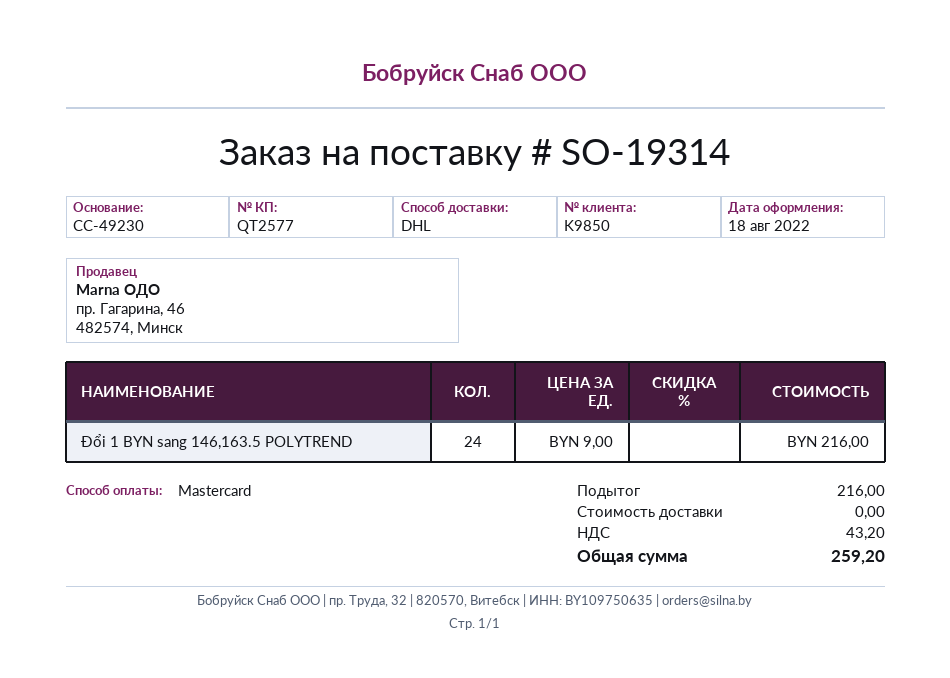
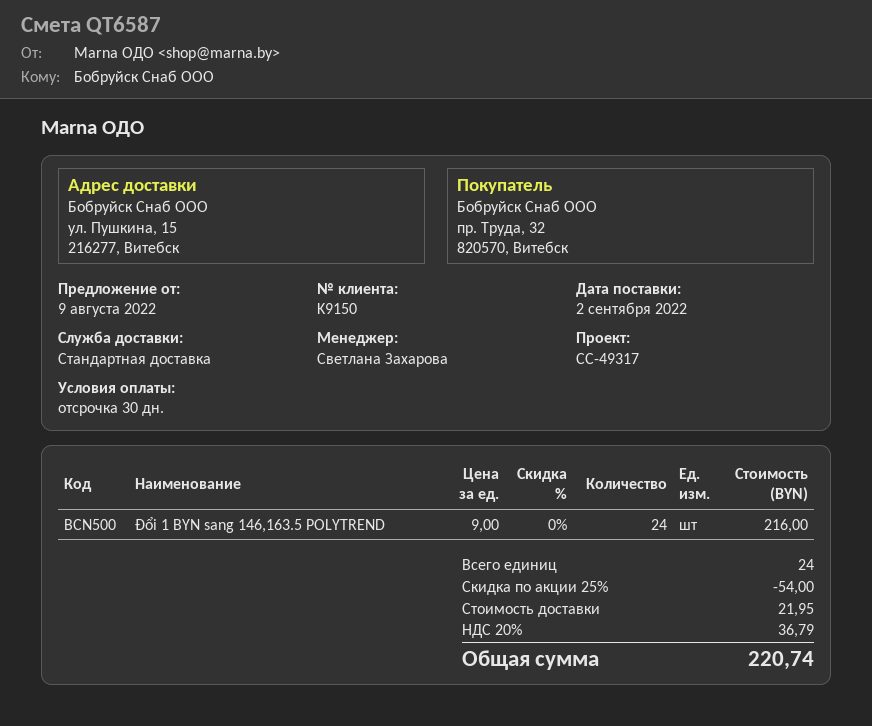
quote number: QT2577 -> QT6587
customer number: K9850 -> K9150
reference: CC-49230 -> CC-49317
shipping method: DHL -> standard
discount: none -> 25% = 54.00
shipping: 0.00 -> 21.95
tax: 43.20 -> 36.79
total: 259.20 -> 220.74

